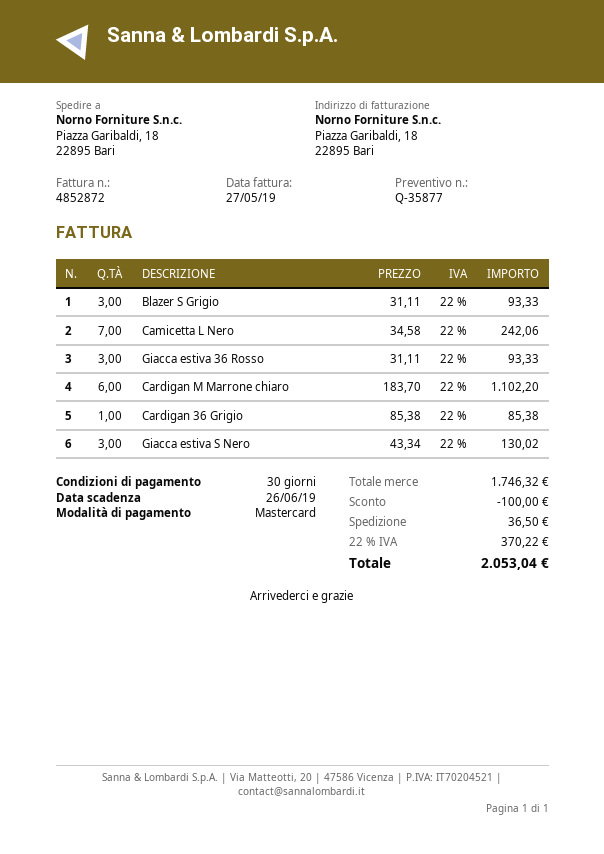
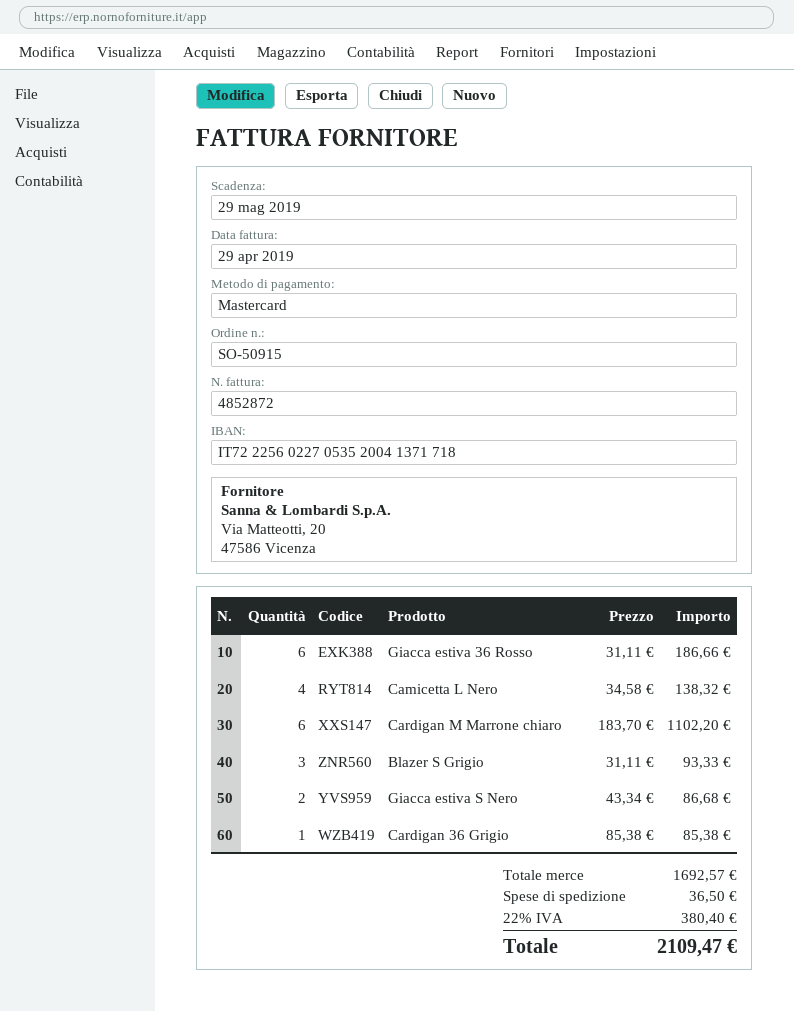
invoice date: 2019-05-27 -> 2019-04-29
due date: 2019-06-26 -> 2019-05-29
Camicetta L Nero: 7 x 34.58 = 242.06 -> 4 x 34.58 = 138.32
Giacca estiva 36 Rosso: 3 x 31.11 = 93.33 -> 6 x 31.11 = 186.66
Giacca estiva S Nero: 3 x 43.34 = 130.02 -> 2 x 43.34 = 86.68
subtotal: 1746.32 -> 1692.57
discount: 100.00 -> none
tax: 22% = 370.22 -> 22% = 380.40
total: 2053.04 -> 2109.47

